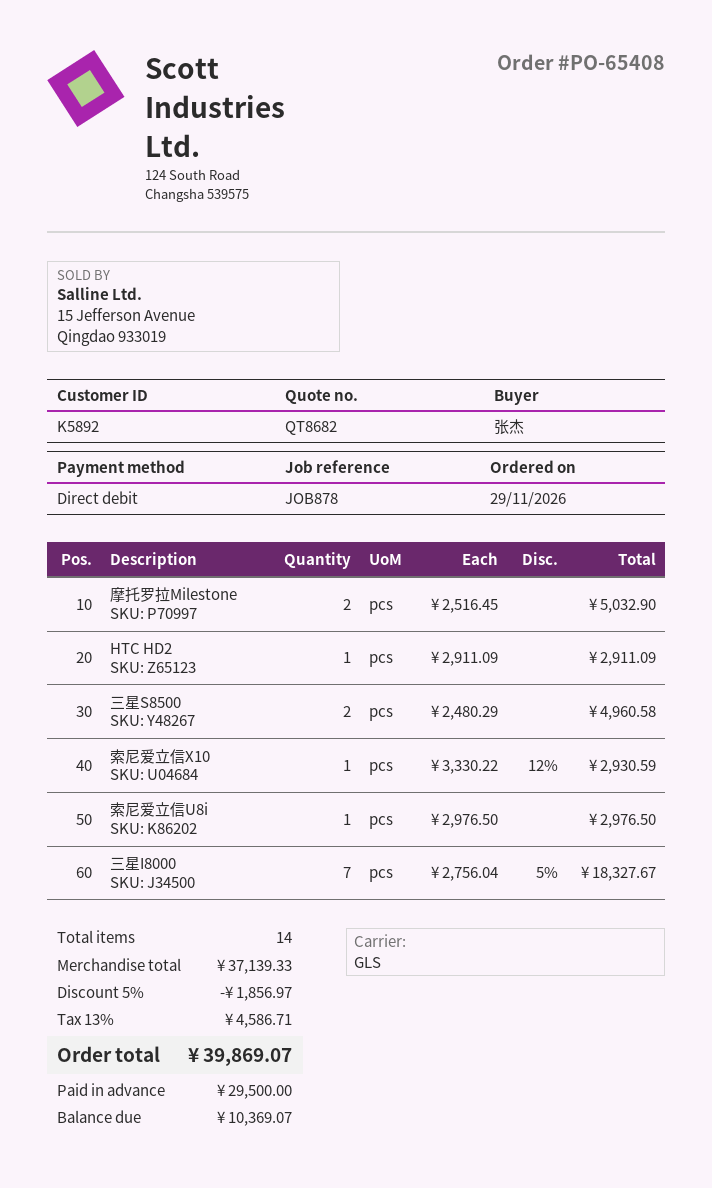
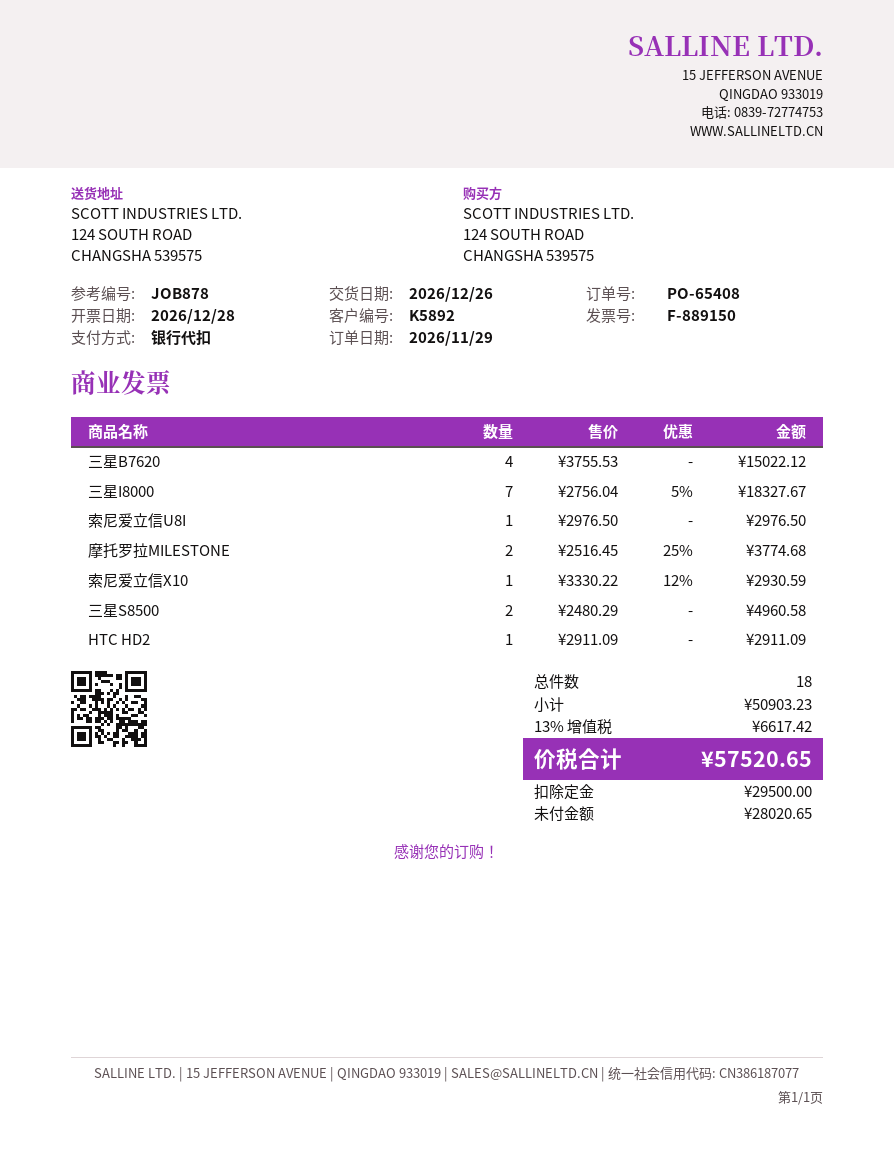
摩托罗拉Milestone: 2 x 2516.45 = 5032.90 -> 2 x 2516.45 - 25% = 3774.68
三星B7620: none -> 4 x 3755.53 = 15022.12
total quantity: 14 -> 18
subtotal: 37139.33 -> 50903.23
discount: 5% = 1856.97 -> none
tax: 13% = 4586.71 -> 13% = 6617.42
total: 39869.07 -> 57520.65
balance: 10369.07 -> 28020.65

